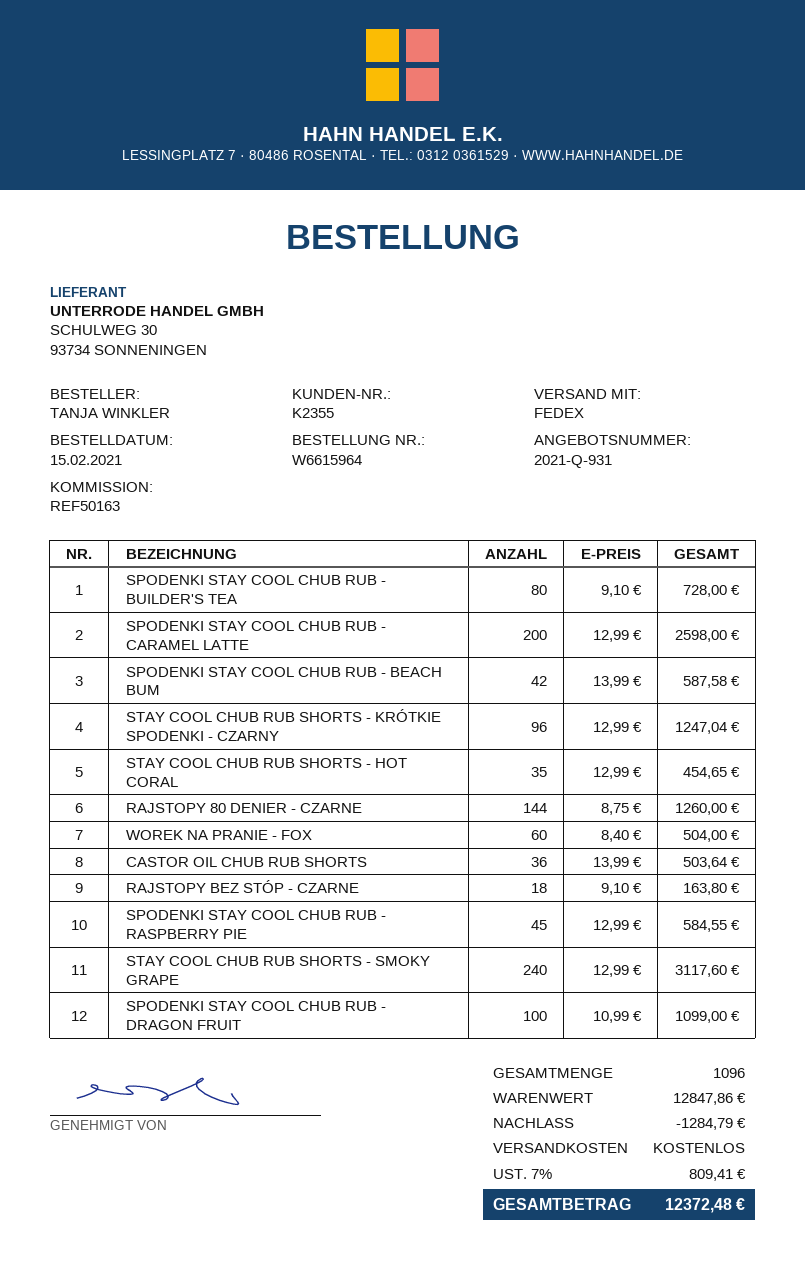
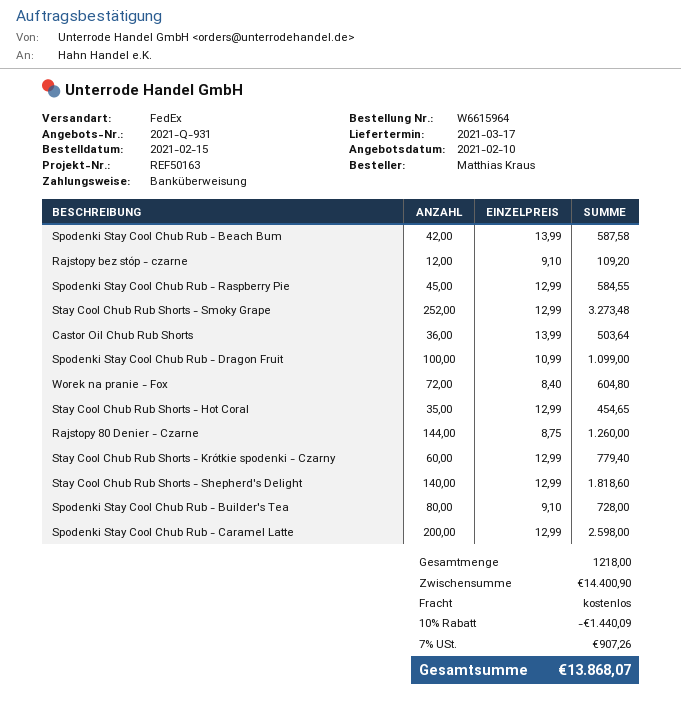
ordered by: TANJA WINKLER -> Matthias Kraus
STAY COOL CHUB RUB SHORTS - KRÓTKIE SPODENKI - CZARNY: 96 x 12.99 = 1247.04 -> 60 x 12.99 = 779.40
WOREK NA PRANIE - FOX: 60 x 8.40 = 504.00 -> 72 x 8.40 = 604.80
RAJSTOPY BEZ STÓP - CZARNE: 18 x 9.10 = 163.80 -> 12 x 9.10 = 109.20
STAY COOL CHUB RUB SHORTS - SMOKY GRAPE: 240 x 12.99 = 3117.60 -> 252 x 12.99 = 3273.48
Stay Cool Chub Rub Shorts - Shepherd's Delight: none -> 140 x 12.99 = 1818.60
total quantity: 1096 -> 1218
subtotal: 12847.86 -> 14400.90
discount: 1284.79 -> 1440.09
tax: 7% = 809.41 -> 7% = 907.26
total: 12372.48 -> 13868.07

